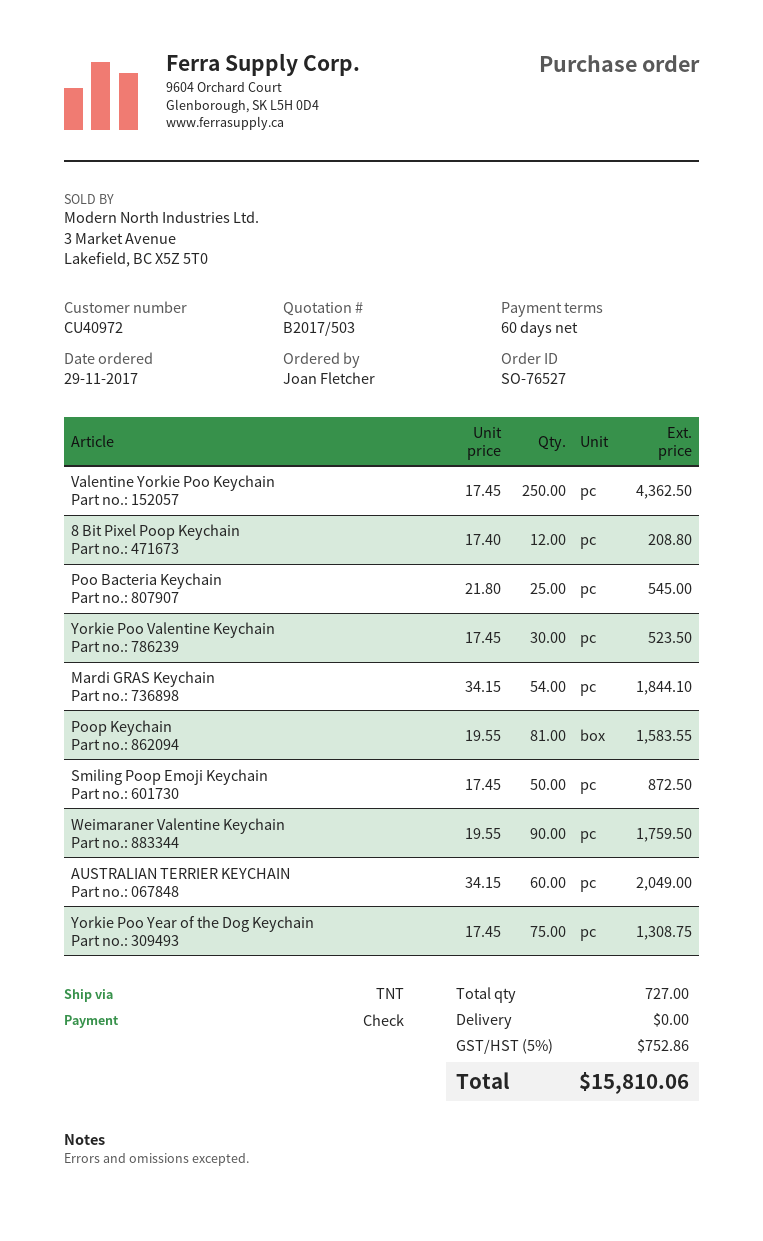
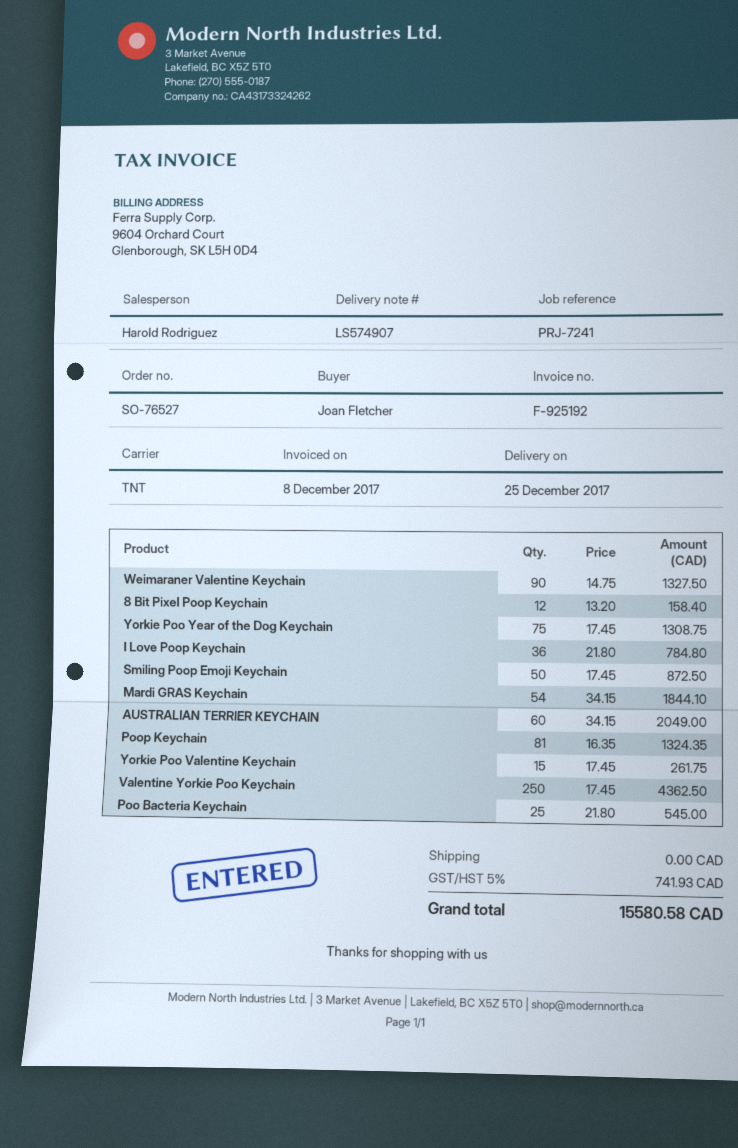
8 Bit Pixel Poop Keychain: 12 x 17.40 = 208.80 -> 12 x 13.20 = 158.40
Yorkie Poo Valentine Keychain: 30 x 17.45 = 523.50 -> 15 x 17.45 = 261.75
Poop Keychain: 81 x 19.55 = 1583.55 -> 81 x 16.35 = 1324.35
Weimaraner Valentine Keychain: 90 x 19.55 = 1759.50 -> 90 x 14.75 = 1327.50
I Love Poop Keychain: none -> 36 x 21.80 = 784.80
tax: 5% = 752.86 -> 5% = 741.93
total: 15810.06 -> 15580.58

